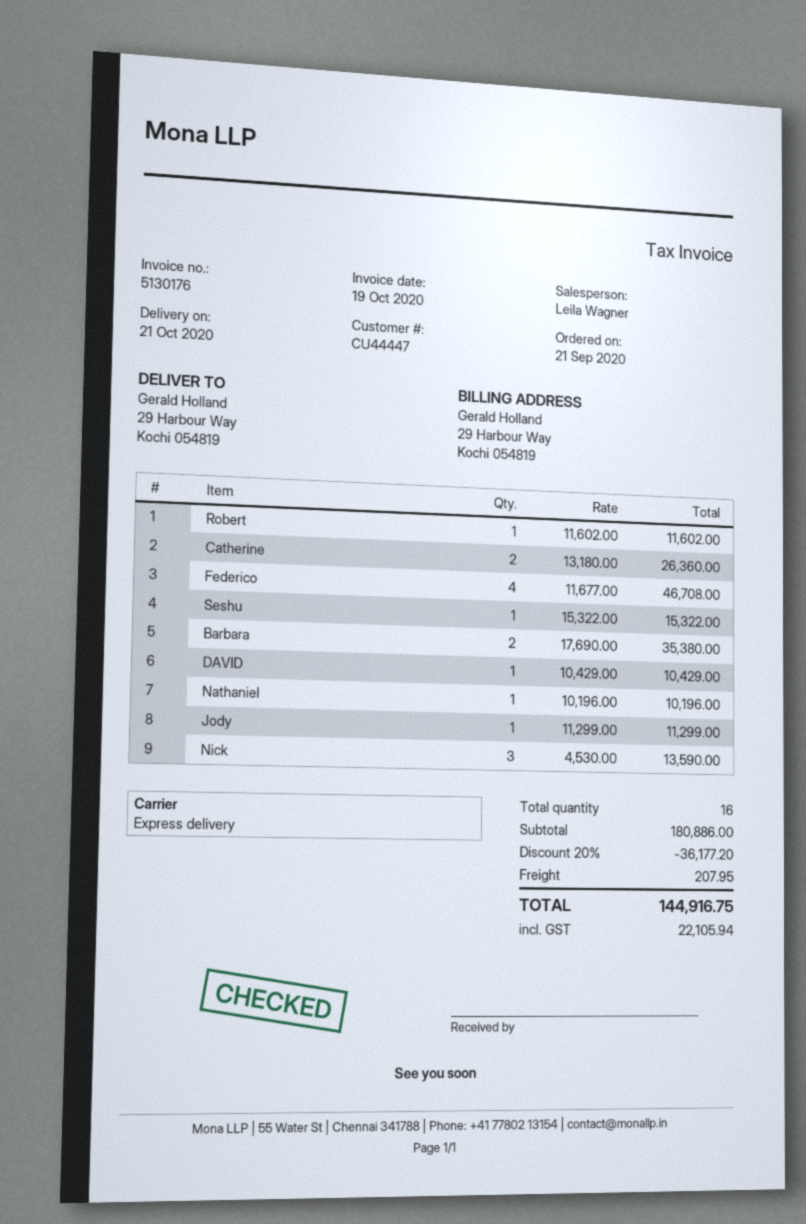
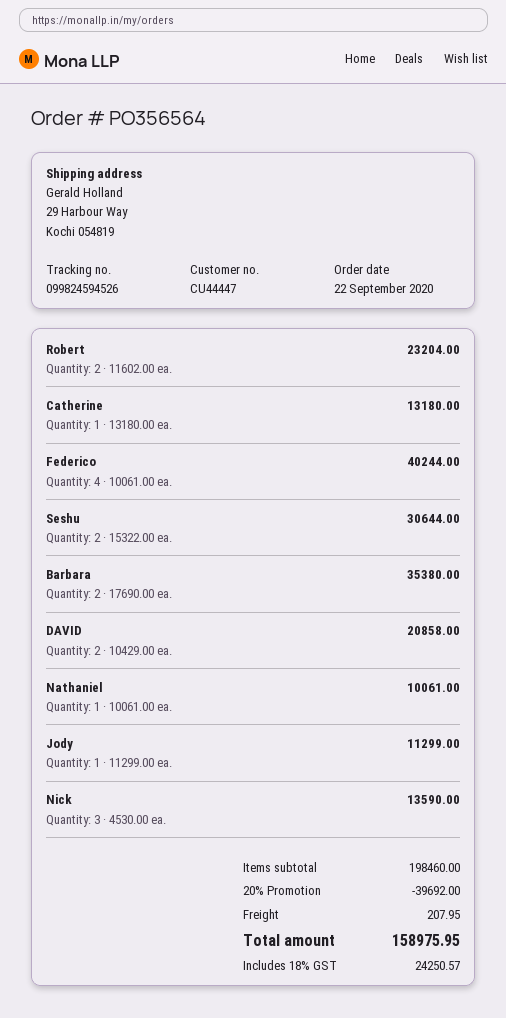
order date: 2020-09-21 -> 2020-09-22
Robert: 1 x 11602.00 = 11602.00 -> 2 x 11602.00 = 23204.00
Catherine: 2 x 13180.00 = 26360.00 -> 1 x 13180.00 = 13180.00
Federico: 4 x 11677.00 = 46708.00 -> 4 x 10061.00 = 40244.00
Seshu: 1 x 15322.00 = 15322.00 -> 2 x 15322.00 = 30644.00
DAVID: 1 x 10429.00 = 10429.00 -> 2 x 10429.00 = 20858.00
Nathaniel: 1 x 10196.00 = 10196.00 -> 1 x 10061.00 = 10061.00
subtotal: 180886.00 -> 198460.00
discount: 20% = 36177.20 -> 20% = 39692.00
tax: 22105.94 -> 24250.57
total: 144916.75 -> 158975.95

